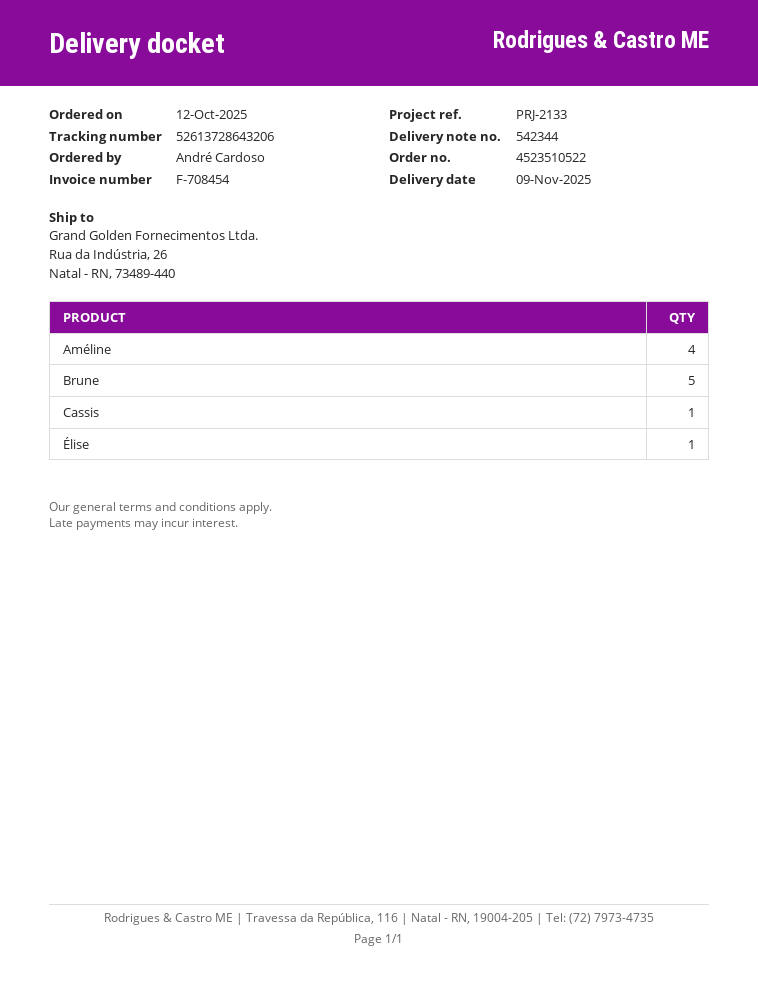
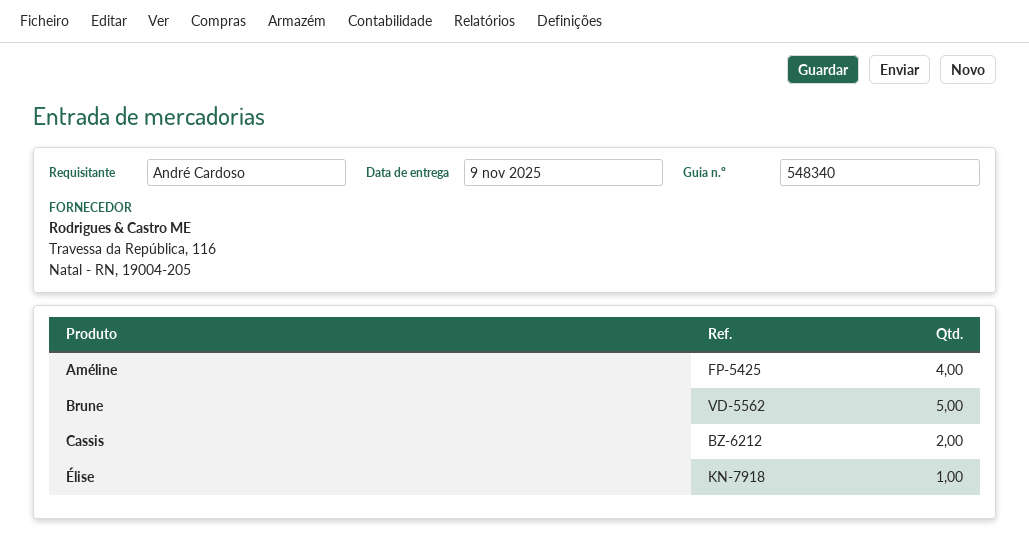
delivery note number: 542344 -> 548340
Cassis: 1 -> 2

